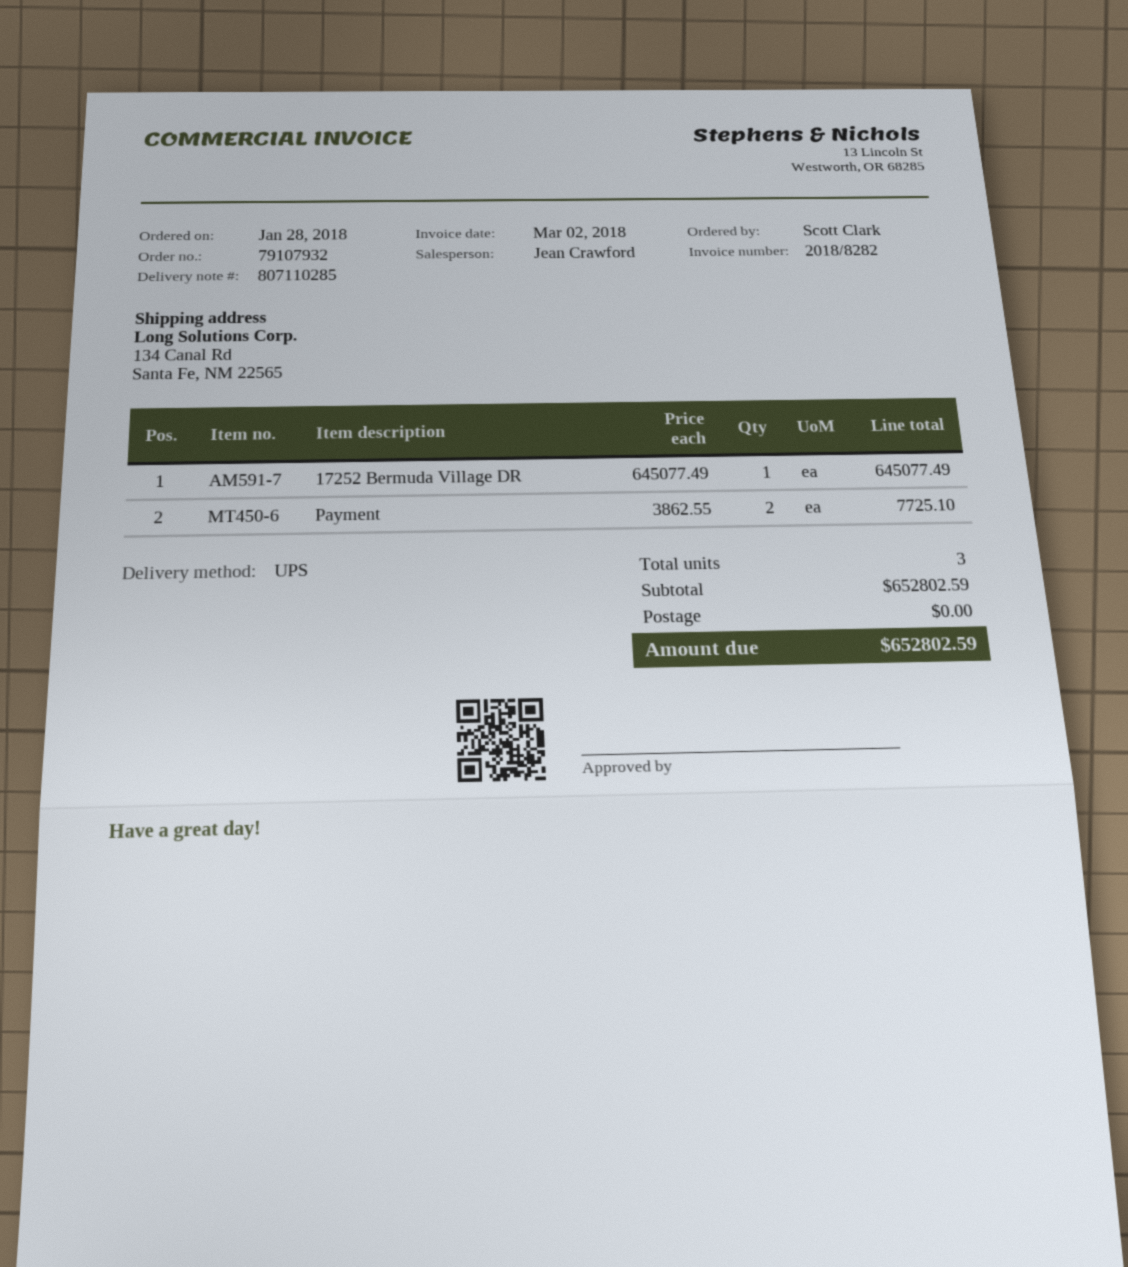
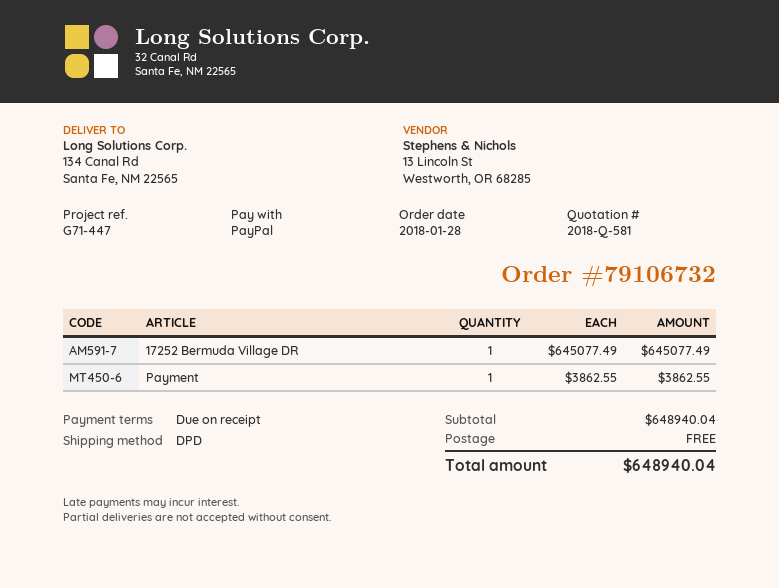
order number: 79107932 -> 79106732
shipping method: UPS -> DPD
Payment: 2 x 3862.55 = 7725.10 -> 1 x 3862.55 = 3862.55
subtotal: 652802.59 -> 648940.04
total: 652802.59 -> 648940.04

